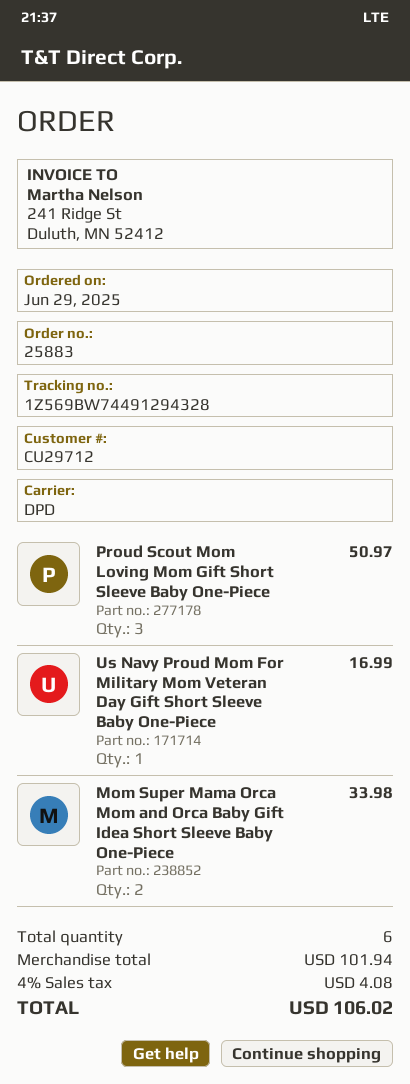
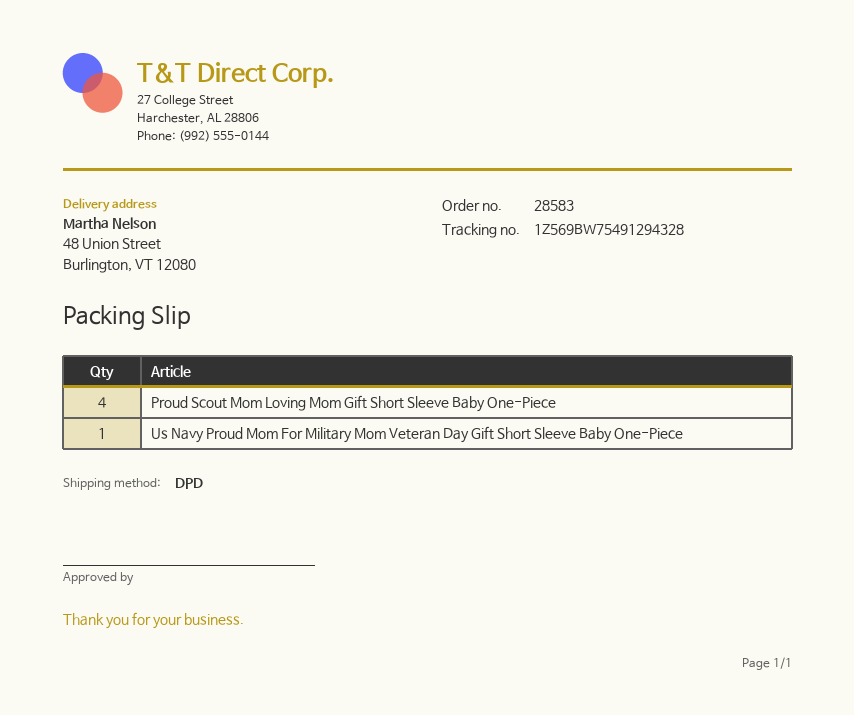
order number: 25883 -> 28583
tracking number: 1Z569BW74491294328 -> 1Z569BW75491294328
Proud Scout Mom Loving Mom Gift Short Sleeve Baby One-Piece: 3 -> 4
Mom Super Mama Orca Mom and Orca Baby Gift Idea Short Sleeve Baby One-Piece: 2 -> none

